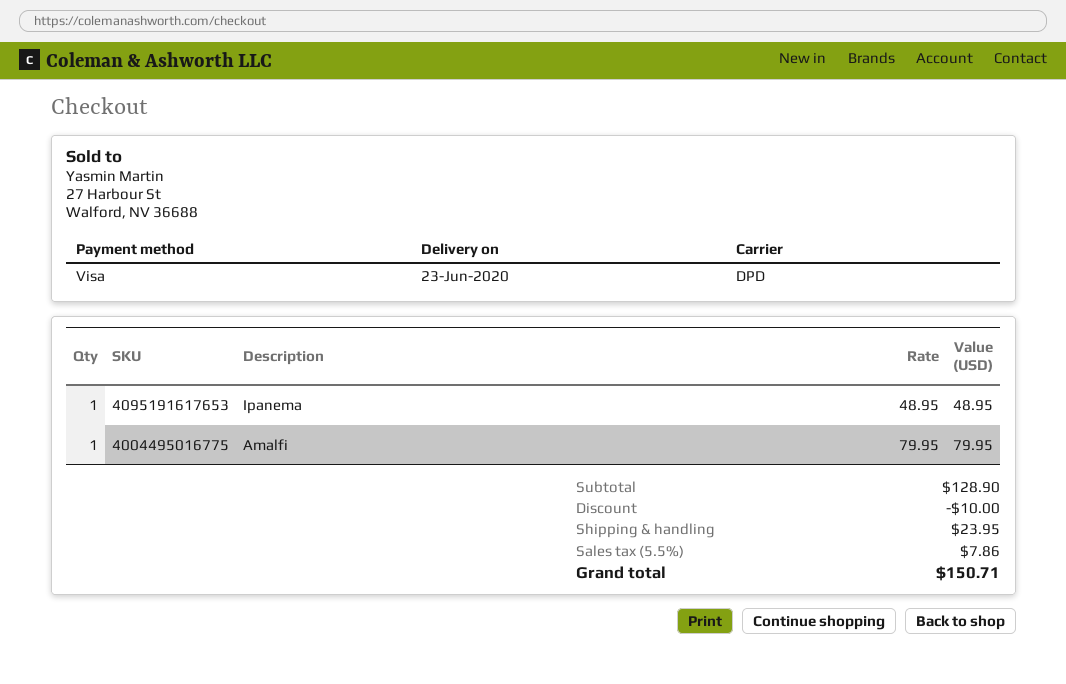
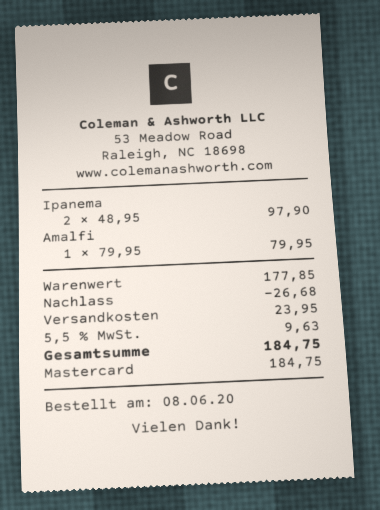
payment method: Visa -> Mastercard
Ipanema: 1 x 48.95 = 48.95 -> 2 x 48.95 = 97.90
subtotal: 128.90 -> 177.85
discount: 10.00 -> 26.68
tax: 5.5% = 7.86 -> 5.5% = 9.63
total: 150.71 -> 184.75

